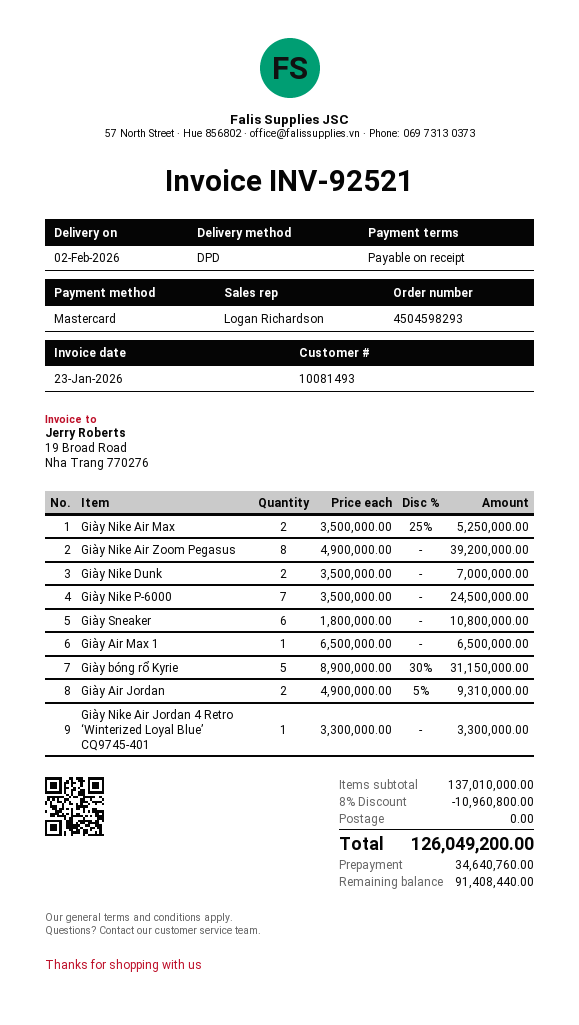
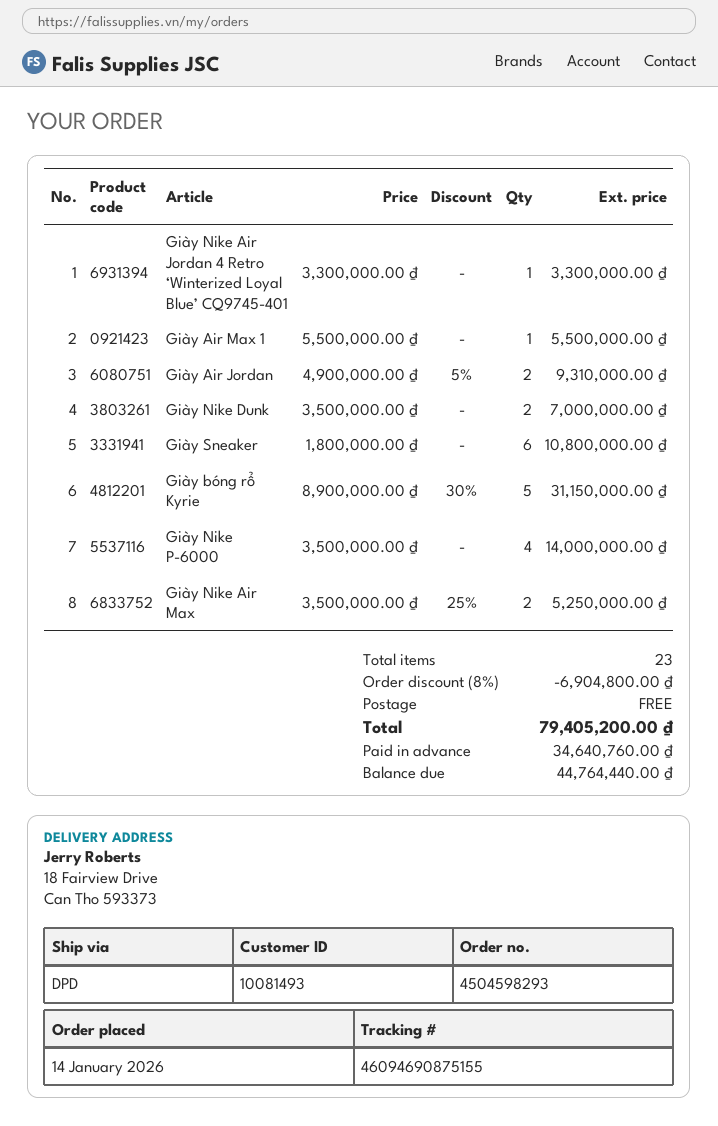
Giày Nike Air Zoom Pegasus: 8 x 4900000.00 = 39200000.00 -> none
Giày Nike P-6000: 7 x 3500000.00 = 24500000.00 -> 4 x 3500000.00 = 14000000.00
Giày Air Max 1: 1 x 6500000.00 = 6500000.00 -> 1 x 5500000.00 = 5500000.00
discount: 8% = 10960800.00 -> 8% = 6904800.00
total: 126049200.00 -> 79405200.00
balance: 91408440.00 -> 44764440.00

